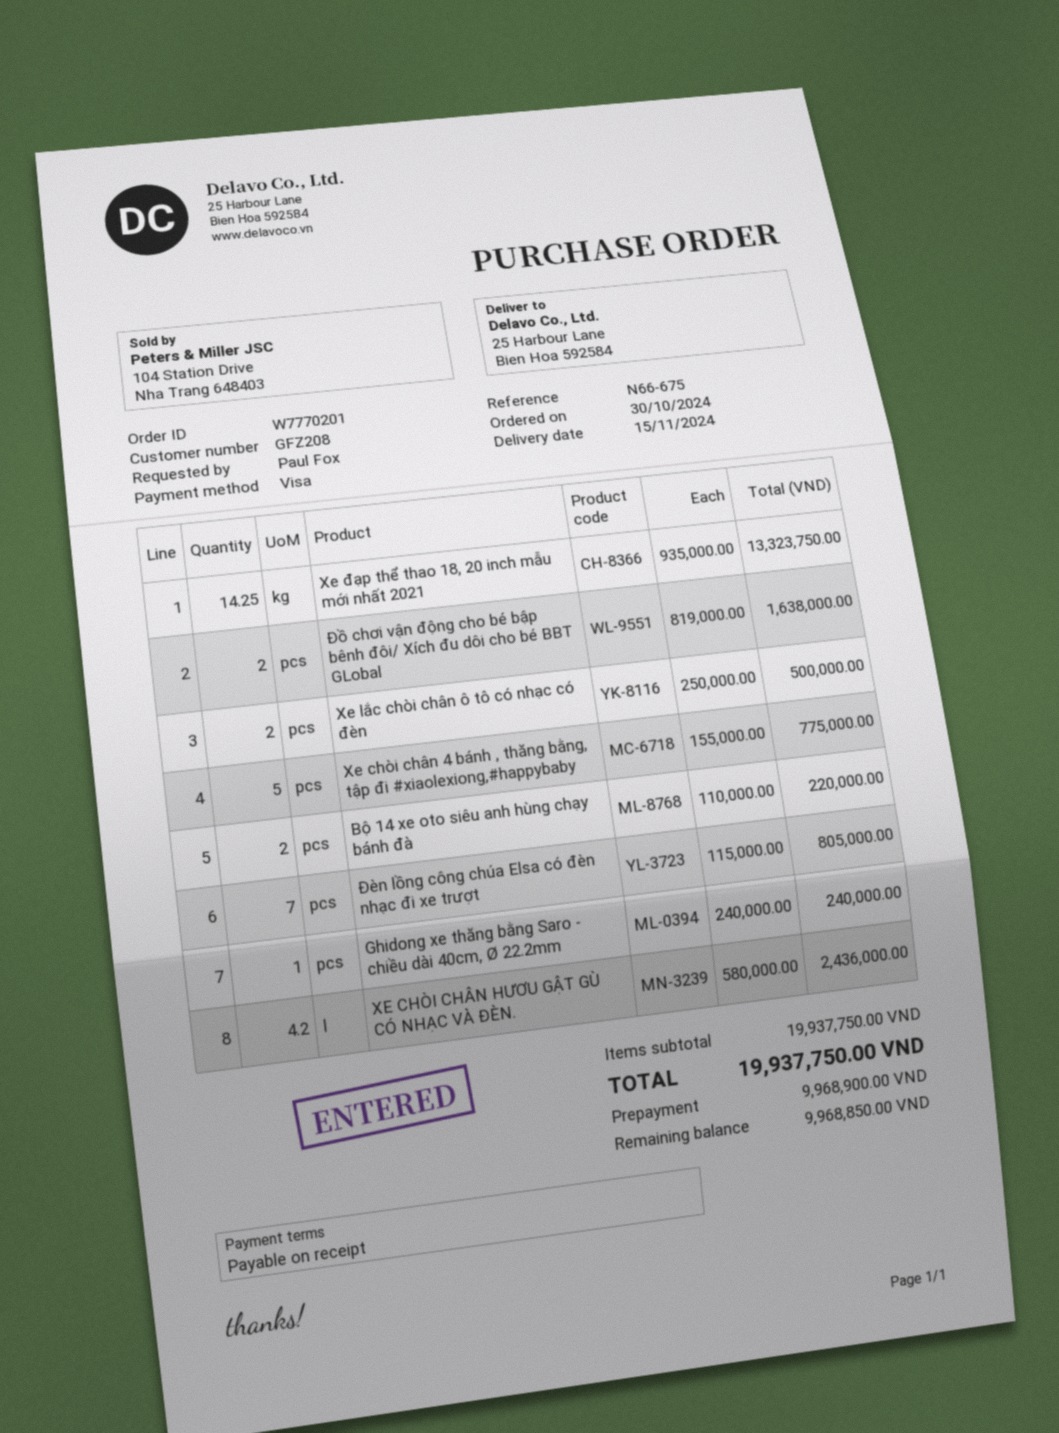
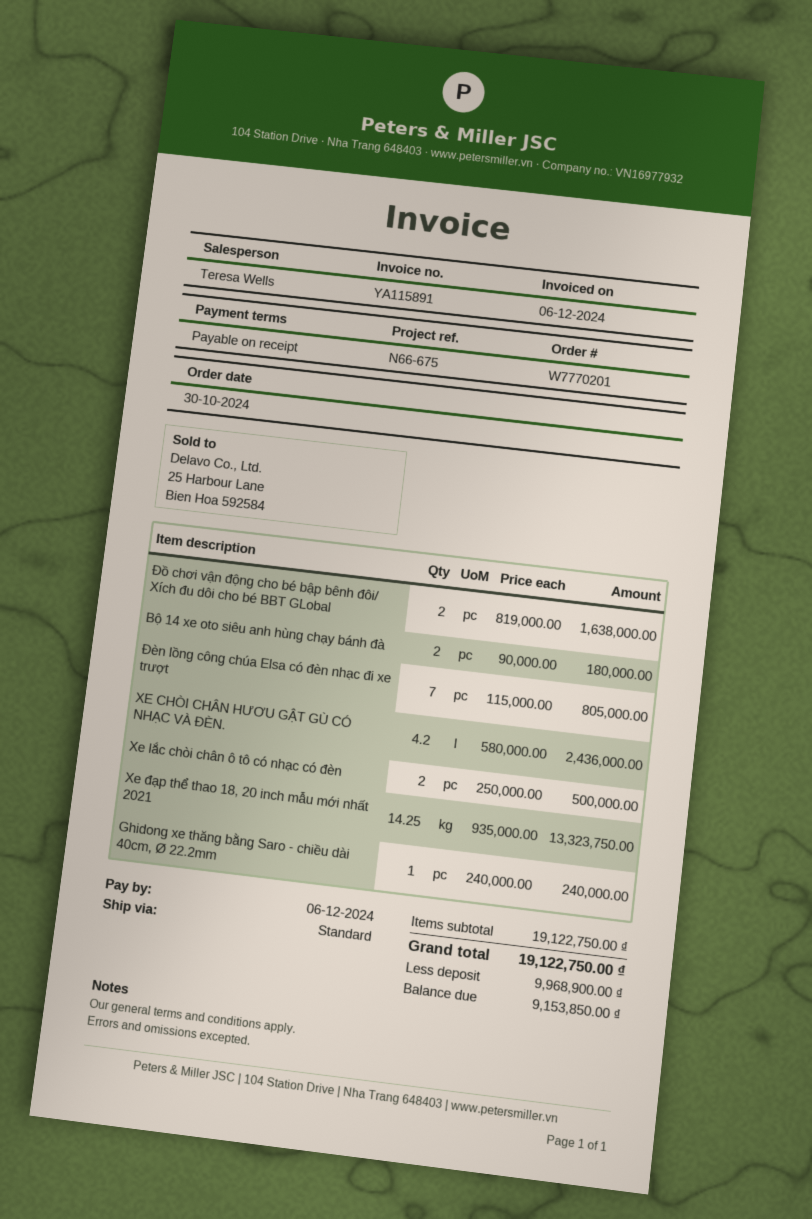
Xe chòi chân 4 bánh , thăng bằng, tập đi #xiaolexiong,#happybaby: 5 x 155000.00 = 775000.00 -> none
Bộ 14 xe oto siêu anh hùng chạy bánh đà: 2 x 110000.00 = 220000.00 -> 2 x 90000.00 = 180000.00
subtotal: 19937750.00 -> 19122750.00
total: 19937750.00 -> 19122750.00
balance: 9968850.00 -> 9153850.00

